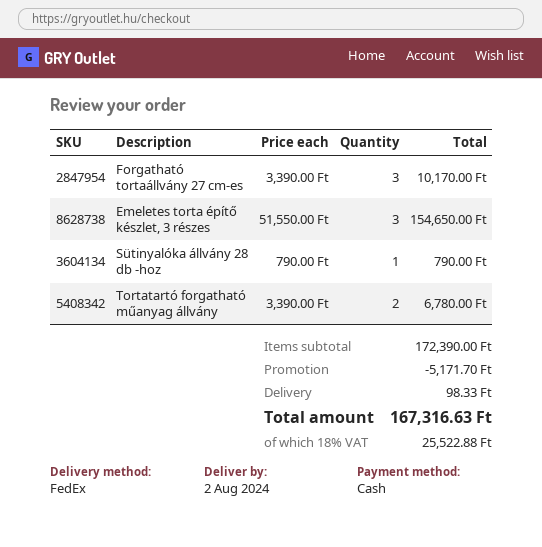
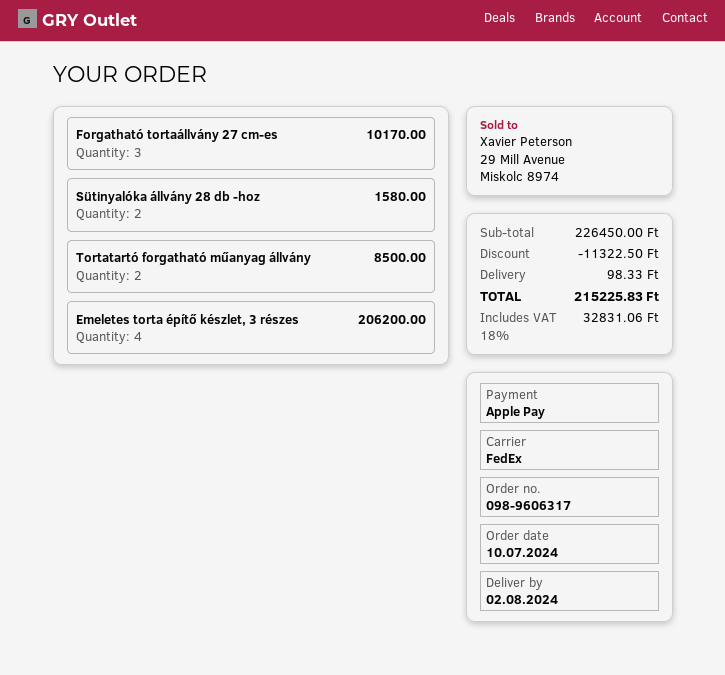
payment method: cash -> Apple Pay
Emeletes torta építő készlet, 3 részes: 3 for 154650.00 -> 4 for 206200.00
Sütinyalóka állvány 28 db -hoz: 1 for 790.00 -> 2 for 1580.00
Tortatartó forgatható műanyag állvány: 2 for 6780.00 -> 2 for 8500.00
subtotal: 172390.00 -> 226450.00
discount: 5171.70 -> 11322.50
tax: 18% = 25522.88 -> 18% = 32831.06
total: 167316.63 -> 215225.83

